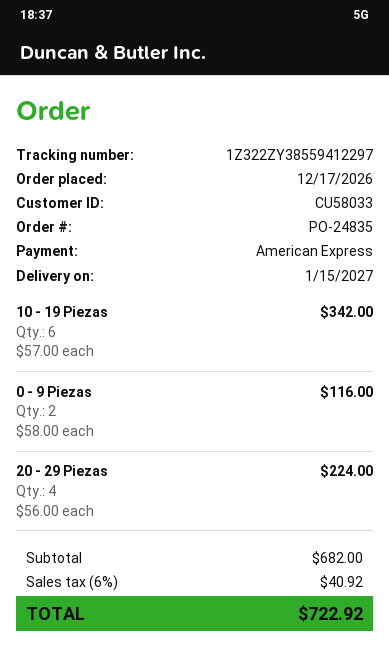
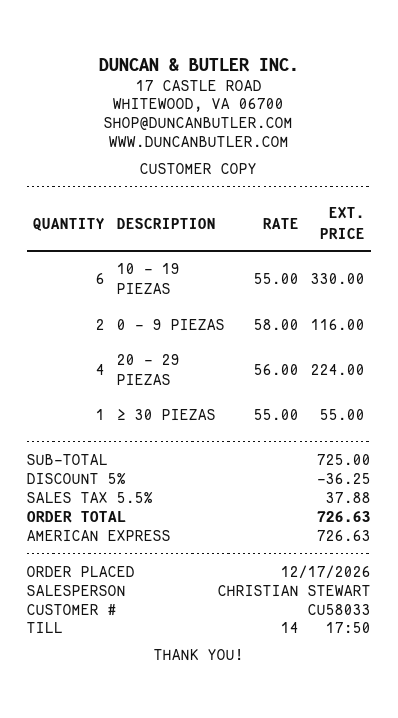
10 - 19 Piezas: 6 x 57.00 = 342.00 -> 6 x 55.00 = 330.00
≥ 30 PIEZAS: none -> 1 x 55.00 = 55.00
subtotal: 682.00 -> 725.00
discount: none -> 5% = 36.25
tax: 6% = 40.92 -> 5.5% = 37.88
total: 722.92 -> 726.63

